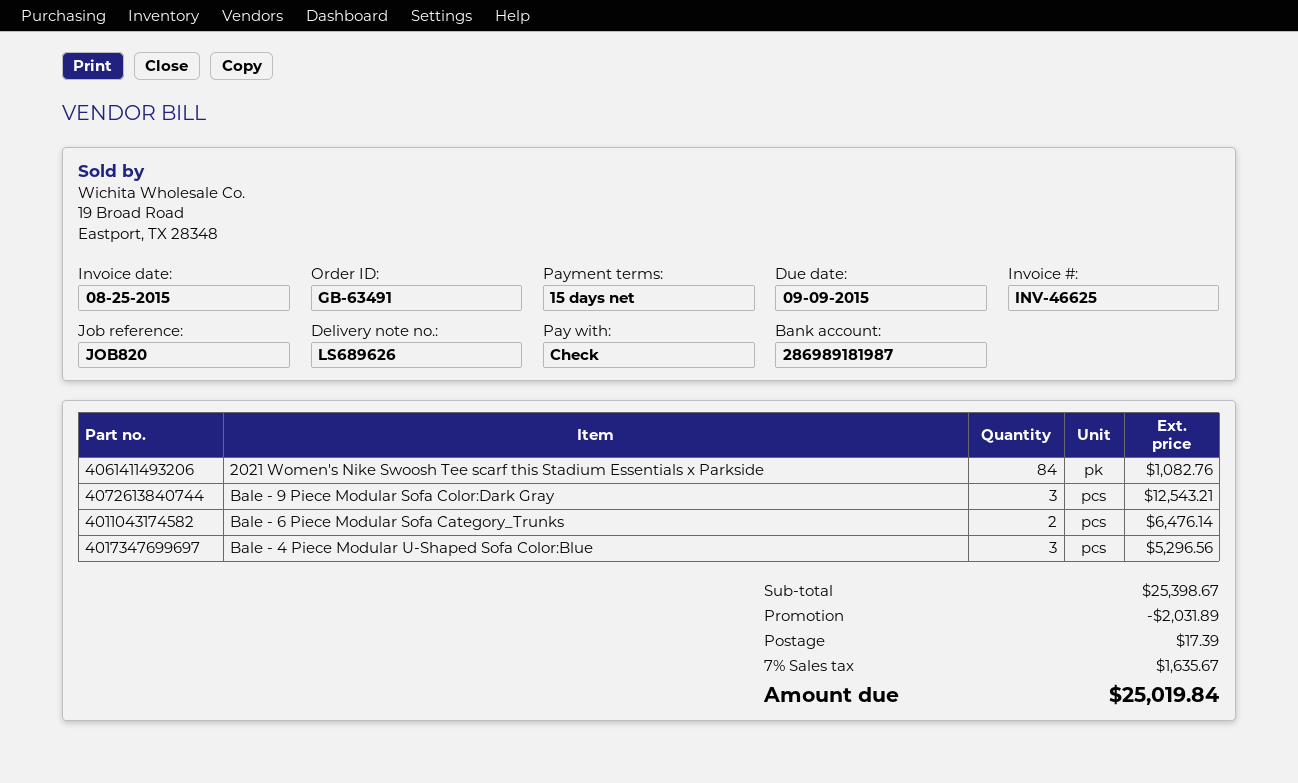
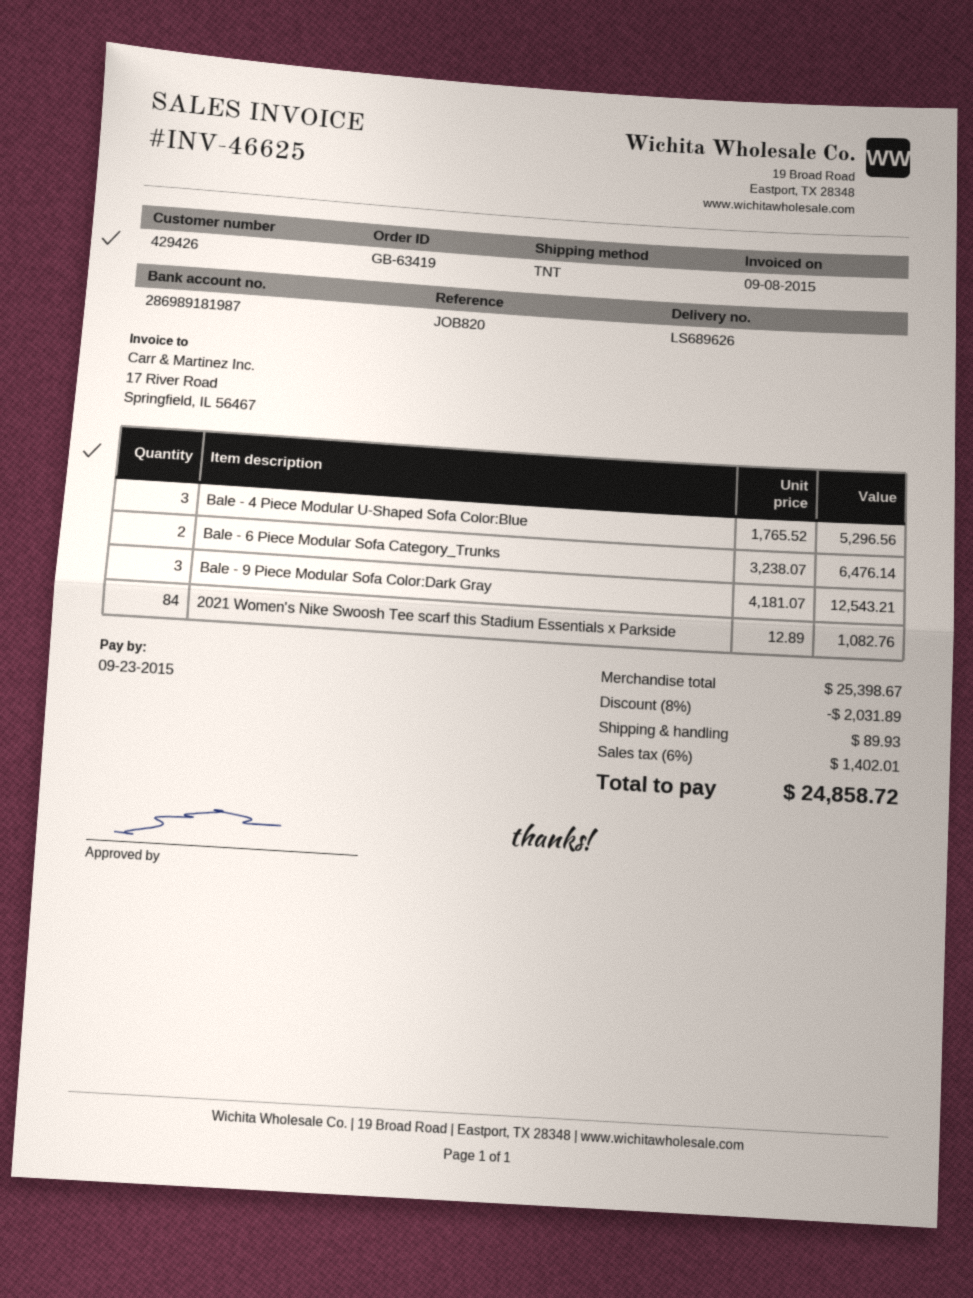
order number: GB-63491 -> GB-63419
invoice date: 2015-08-25 -> 2015-09-08
due date: 2015-09-09 -> 2015-09-23
shipping: 17.39 -> 89.93
tax: 7% = 1635.67 -> 6% = 1402.01
total: 25019.84 -> 24858.72

